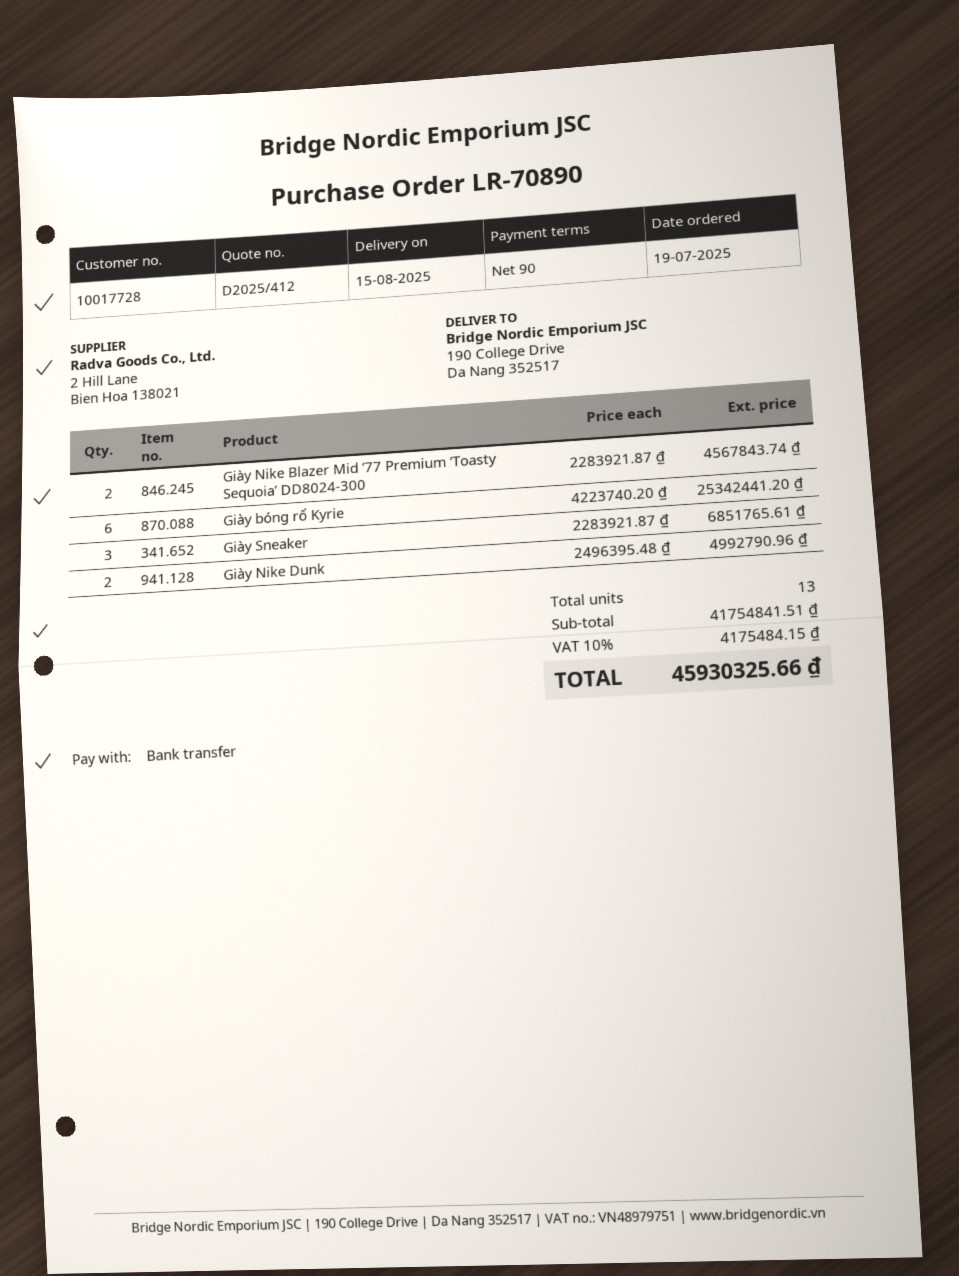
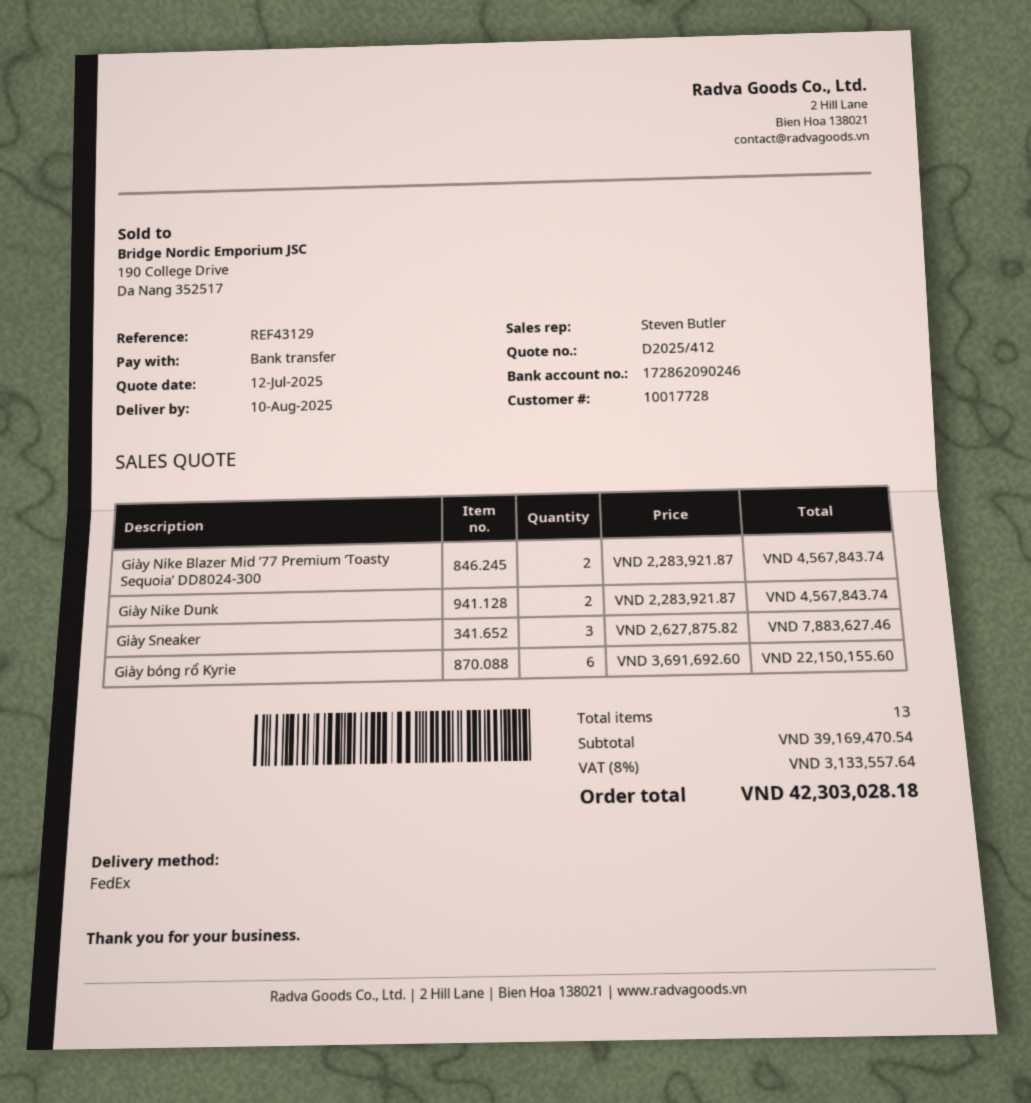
delivery date: 2025-08-15 -> 2025-08-10
Giày bóng rổ Kyrie: 6 x 4223740.20 = 25342441.20 -> 6 x 3691692.60 = 22150155.60
Giày Sneaker: 3 x 2283921.87 = 6851765.61 -> 3 x 2627875.82 = 7883627.46
Giày Nike Dunk: 2 x 2496395.48 = 4992790.96 -> 2 x 2283921.87 = 4567843.74
subtotal: 41754841.51 -> 39169470.54
tax: 10% = 4175484.15 -> 8% = 3133557.64
total: 45930325.66 -> 42303028.18

